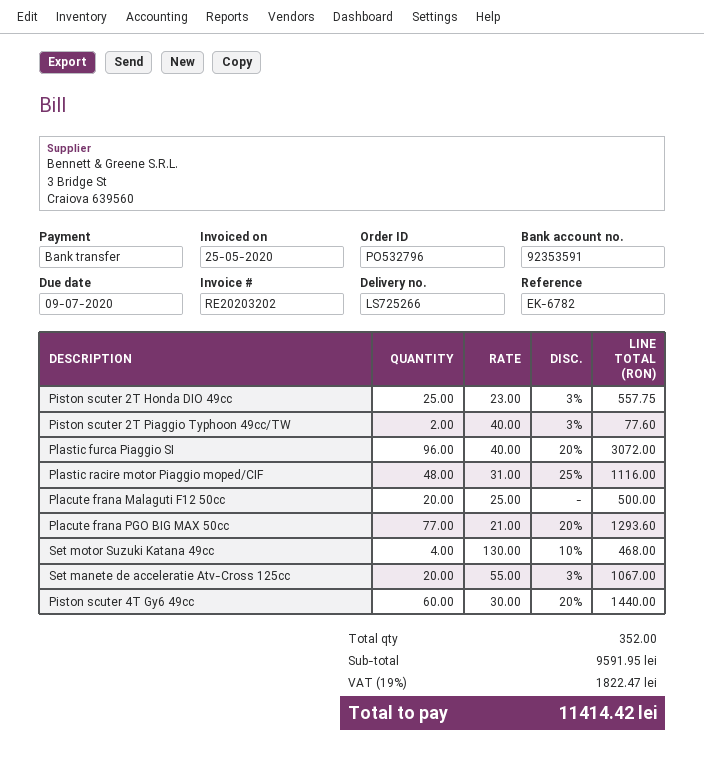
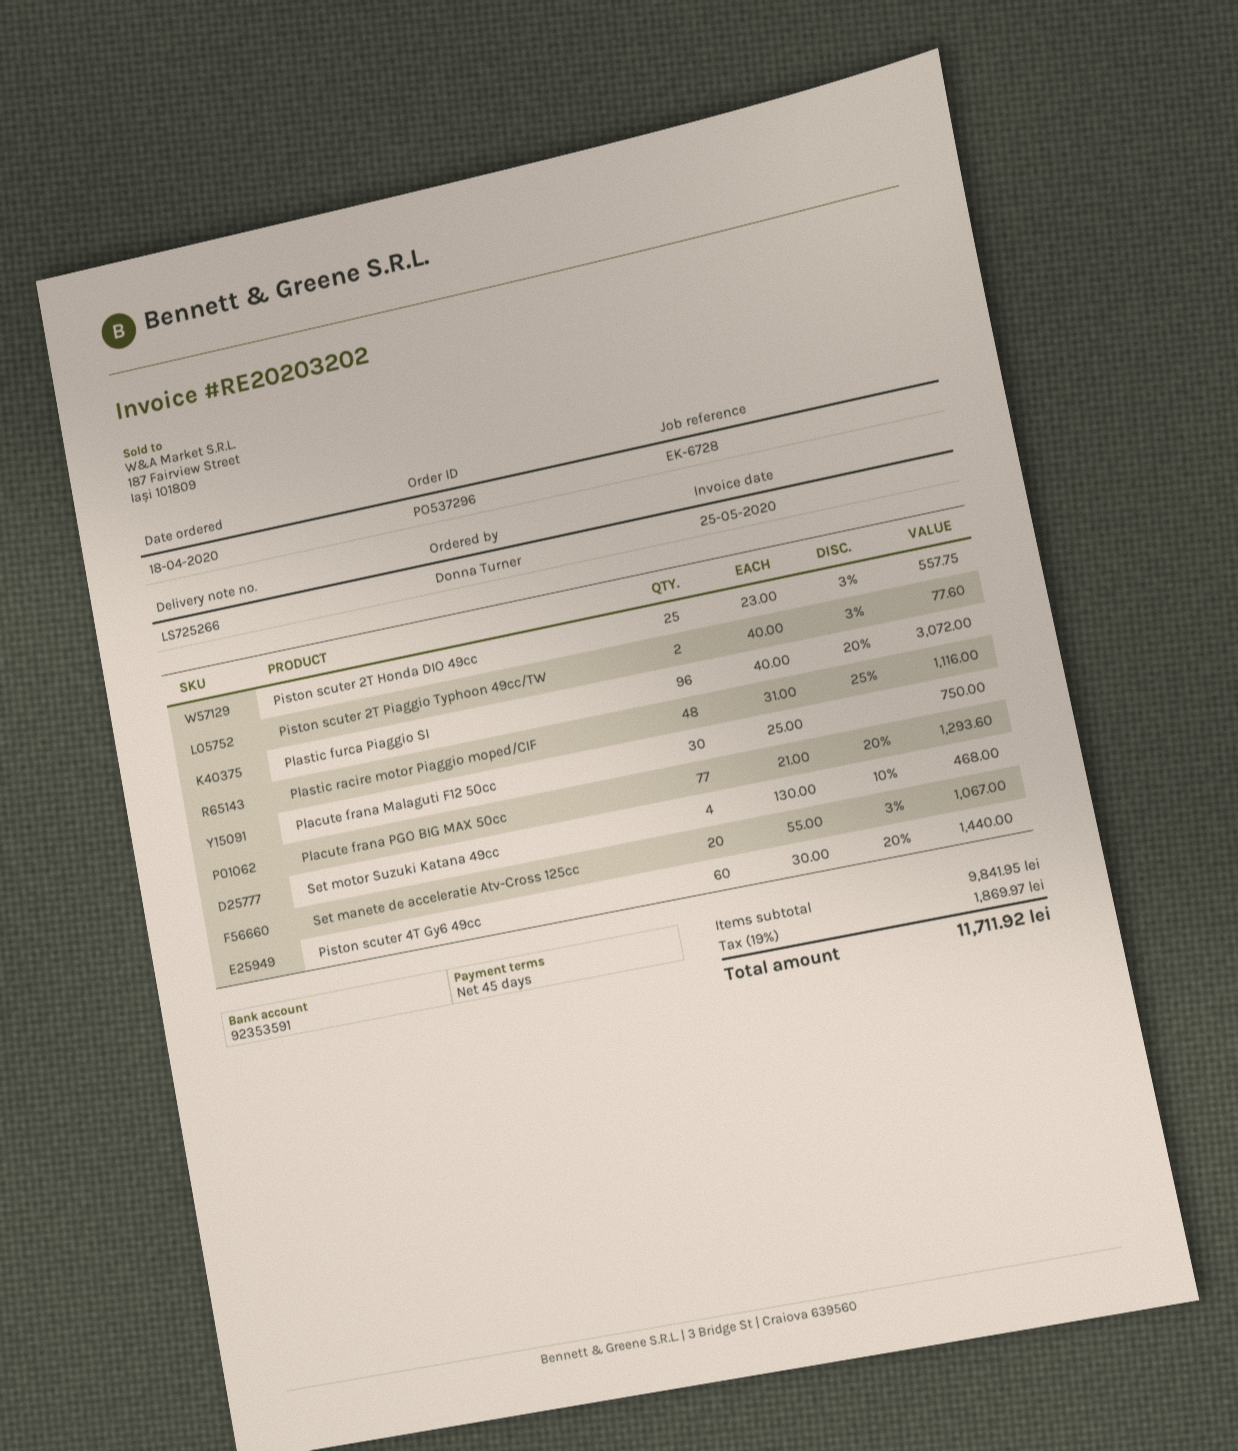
order number: PO532796 -> PO537296
reference: EK-6782 -> EK-6728
Placute frana Malaguti F12 50cc: 20 x 25.00 = 500.00 -> 30 x 25.00 = 750.00
subtotal: 9591.95 -> 9841.95
tax: 19% = 1822.47 -> 19% = 1869.97
total: 11414.42 -> 11711.92

